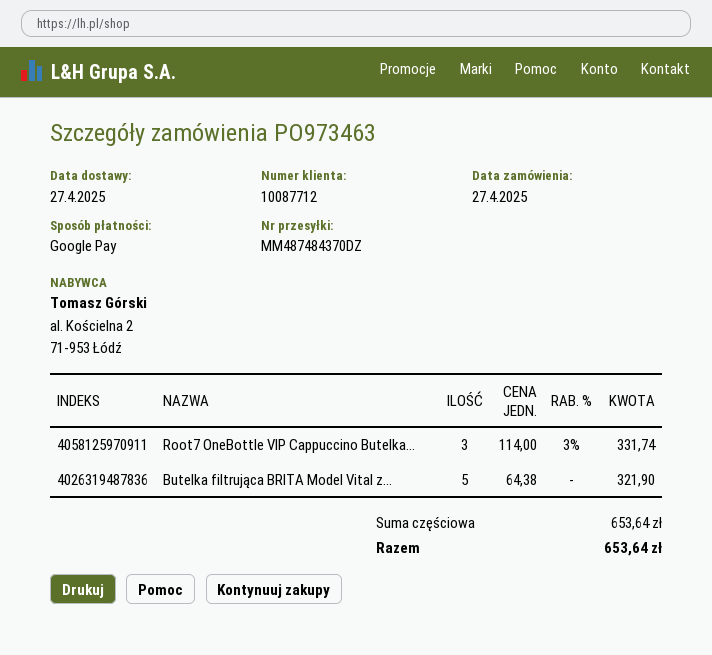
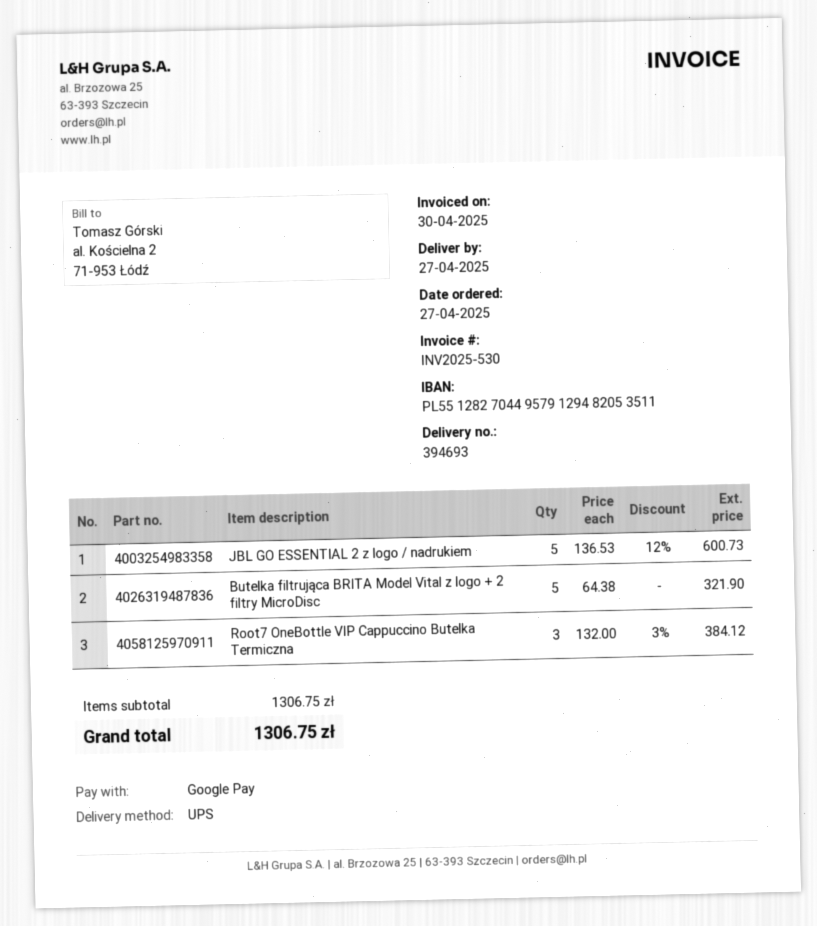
Root7 OneBottle VIP Cappuccino Butelka...: 3 x 114.00 - 3% = 331.74 -> 3 x 132.00 - 3% = 384.12
JBL GO ESSENTIAL 2 z logo / nadrukiem: none -> 5 x 136.53 - 12% = 600.73
subtotal: 653.64 -> 1306.75
total: 653.64 -> 1306.75

